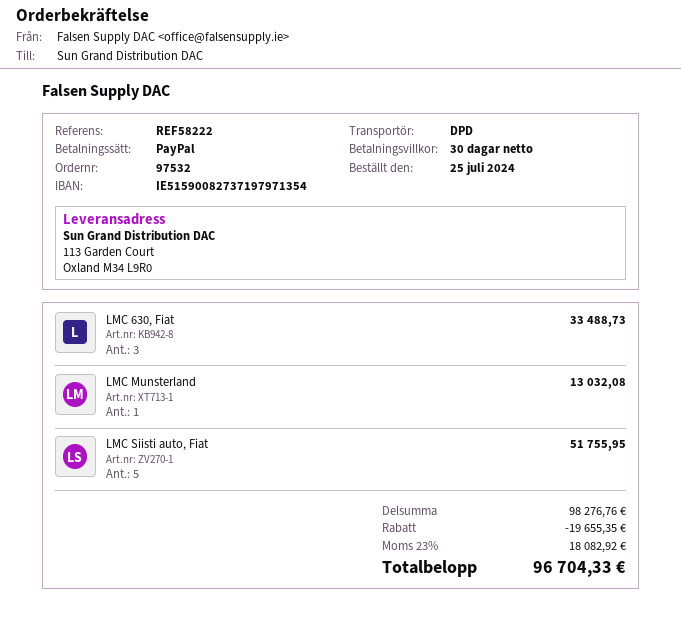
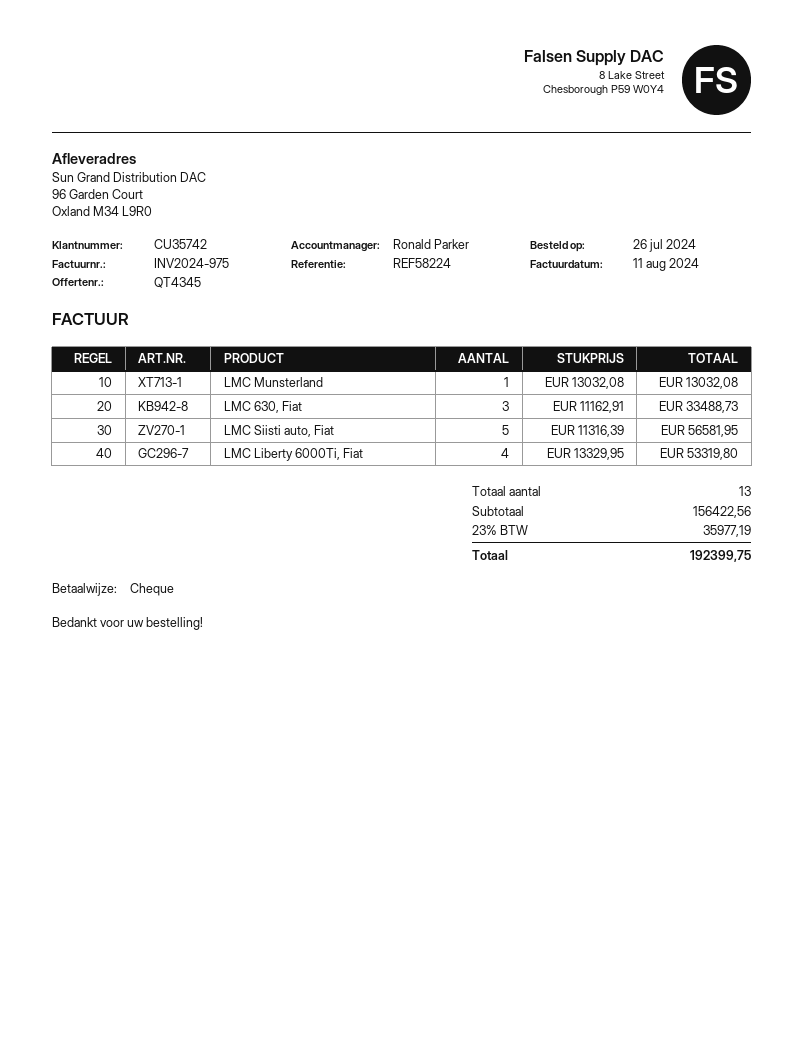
order date: 2024-07-25 -> 2024-07-26
reference: REF58222 -> REF58224
payment method: PayPal -> cheque
ship to: 113 Garden Court, Oxland M34 L9R0 -> 96 Garden Court, Oxland M34 L9R0
LMC Siisti auto, Fiat: 5 for 51755.95 -> 5 for 56581.95
LMC Liberty 6000Ti, Fiat: none -> 4 for 53319.80
subtotal: 98276.76 -> 156422.56
discount: 19655.35 -> none
tax: 23% = 18082.92 -> 23% = 35977.19
total: 96704.33 -> 192399.75

